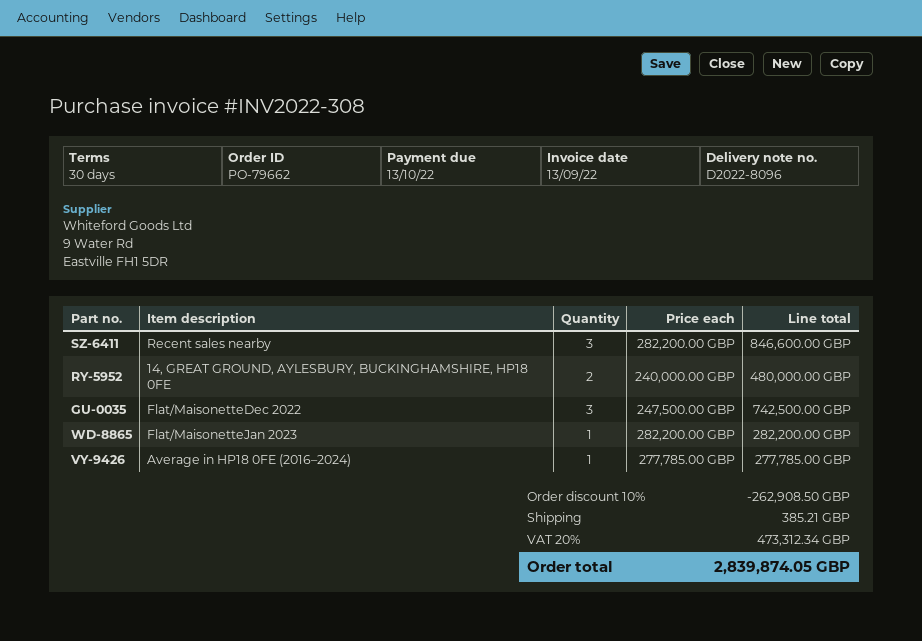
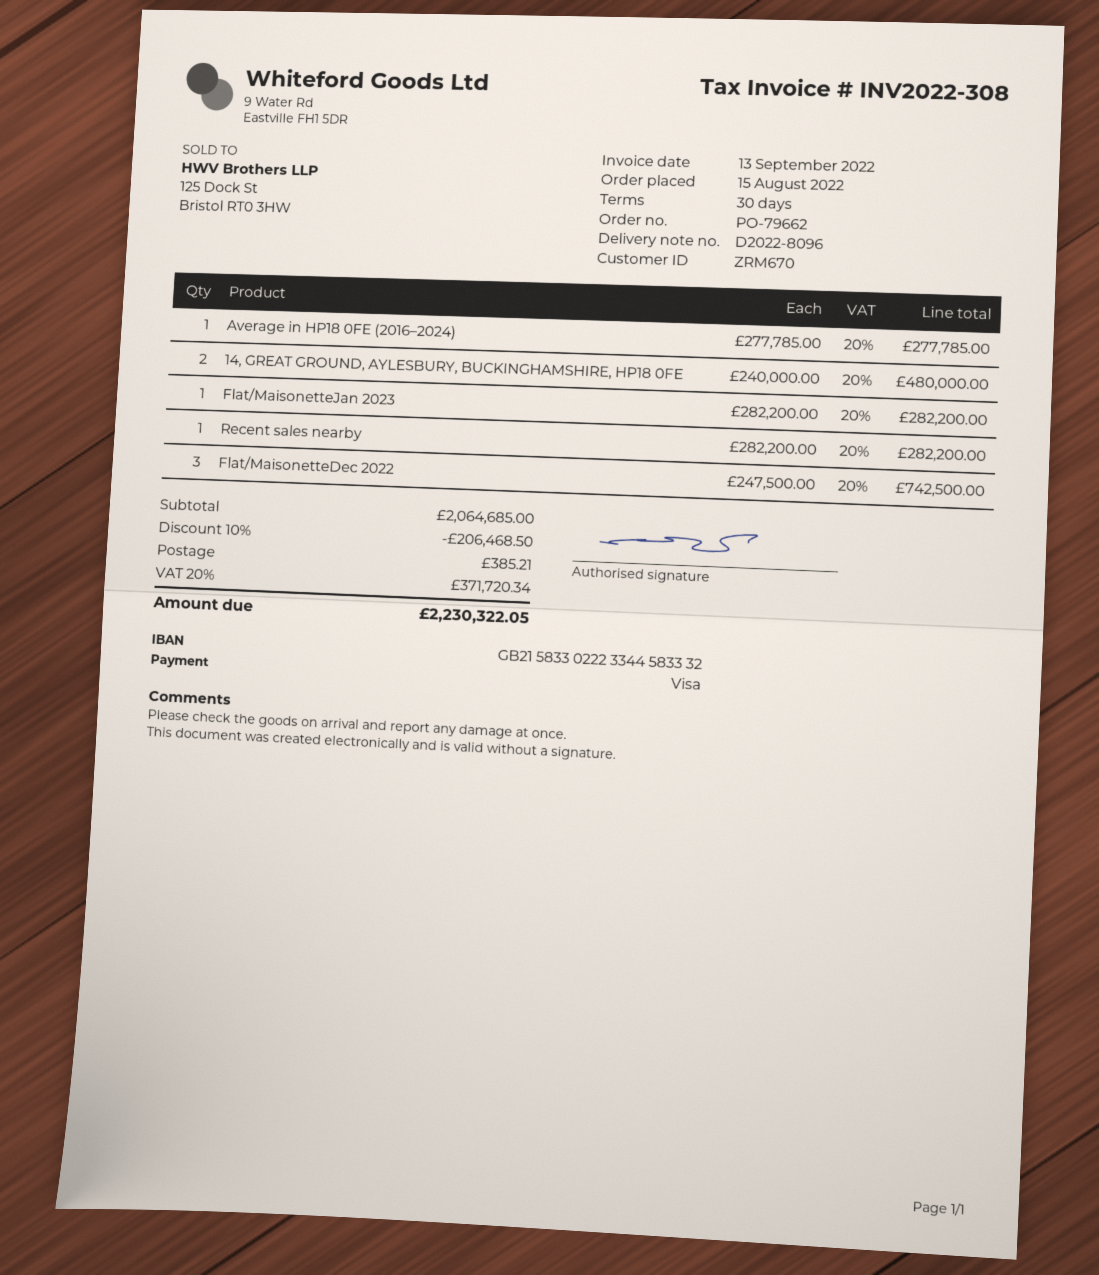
Recent sales nearby: 3 x 282200.00 = 846600.00 -> 1 x 282200.00 = 282200.00
discount: 10% = 262908.50 -> 10% = 206468.50
tax: 20% = 473312.34 -> 20% = 371720.34
total: 2839874.05 -> 2230322.05

